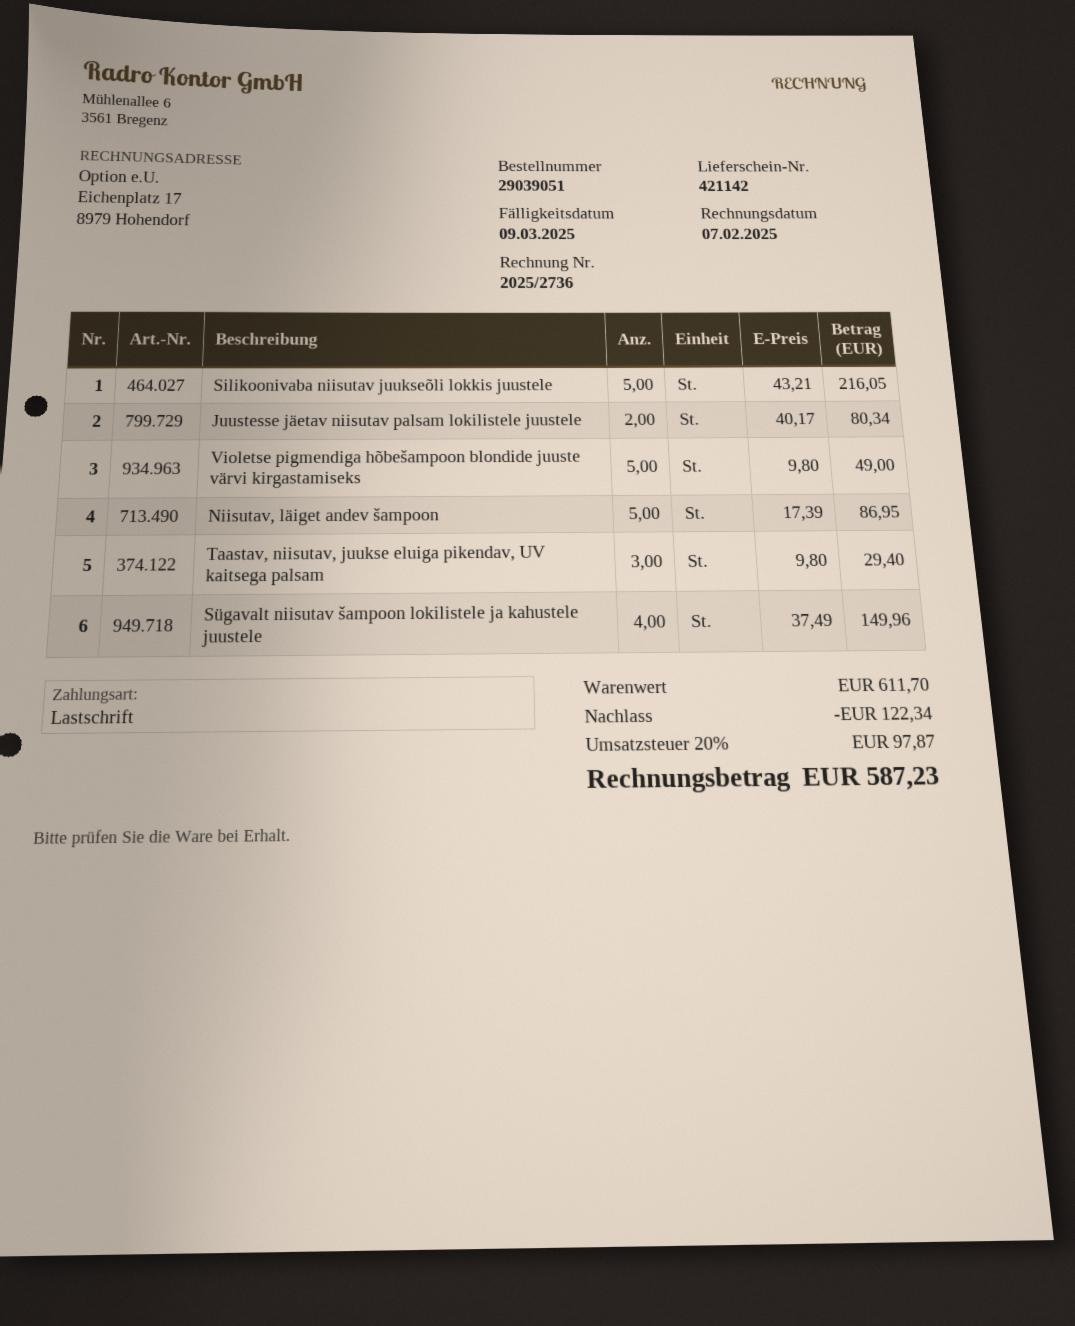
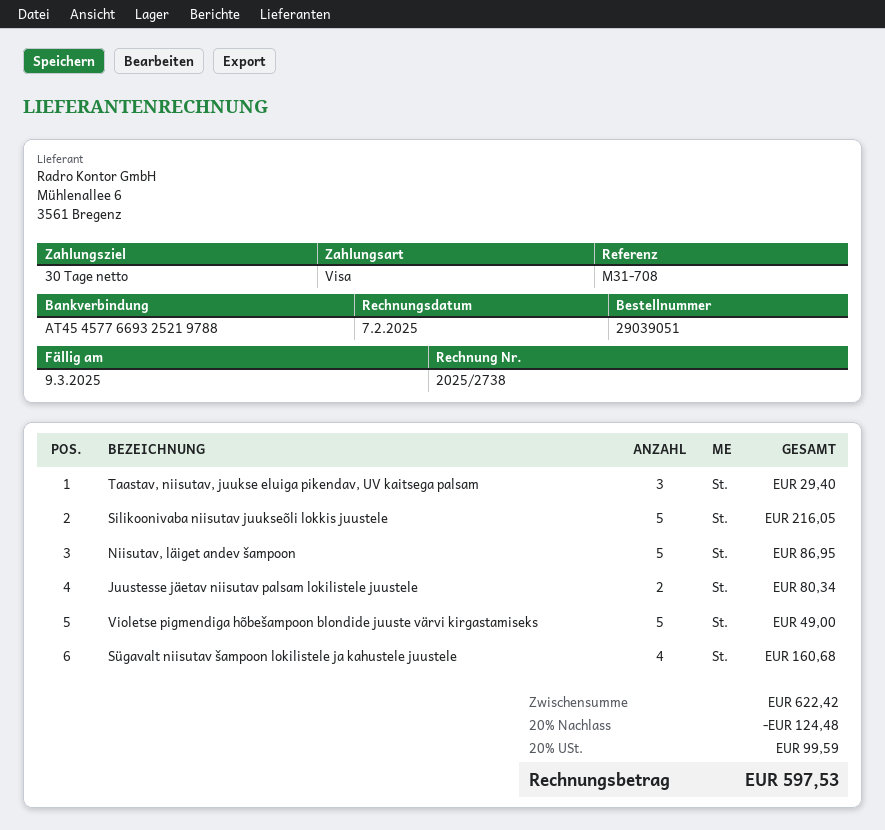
invoice number: 2025/2736 -> 2025/2738
payment method: direct debit -> Visa
Sügavalt niisutav šampoon lokilistele ja kahustele juustele: 4 for 149.96 -> 4 for 160.68
subtotal: 611.70 -> 622.42
discount: 122.34 -> 124.48
tax: 20% = 97.87 -> 20% = 99.59
total: 587.23 -> 597.53

